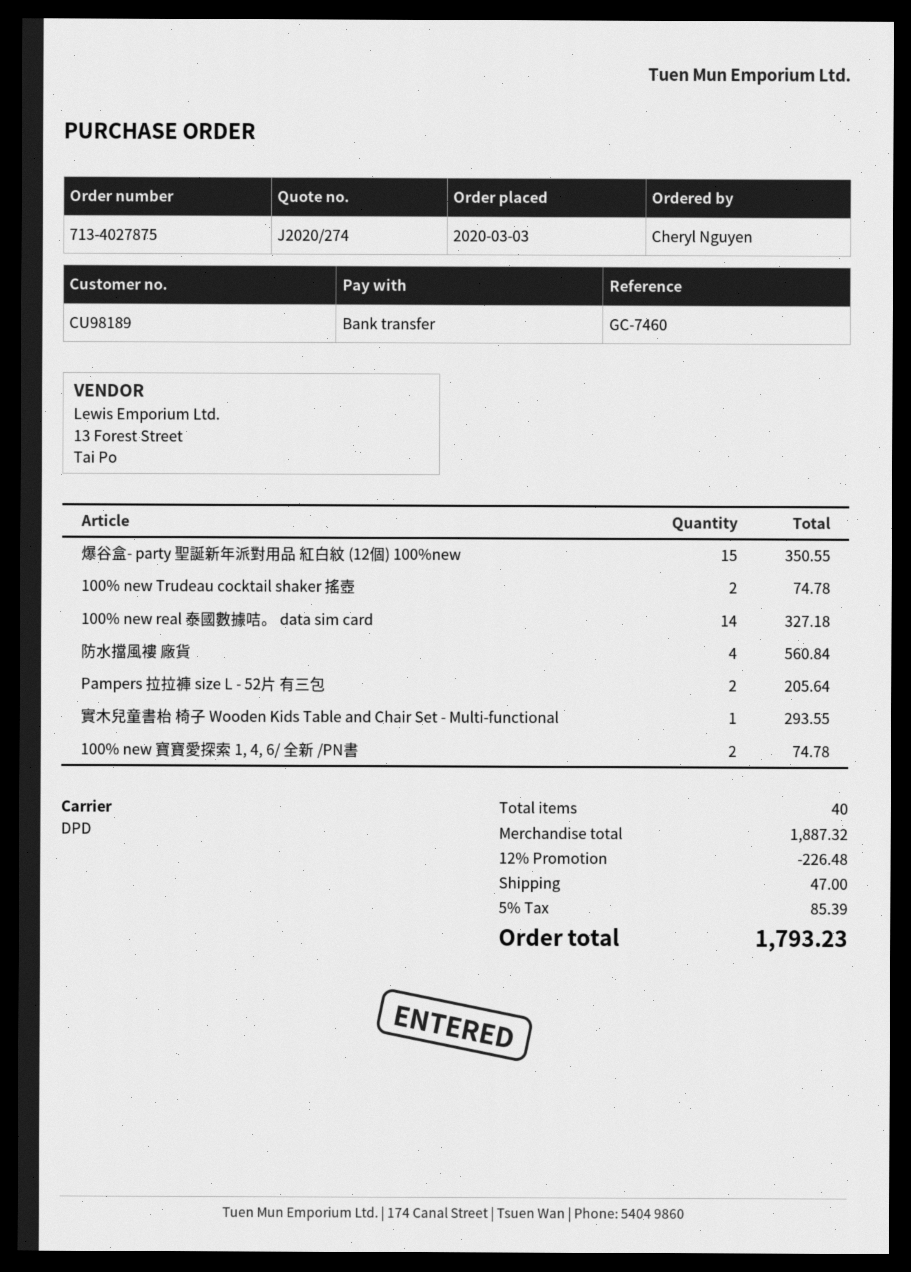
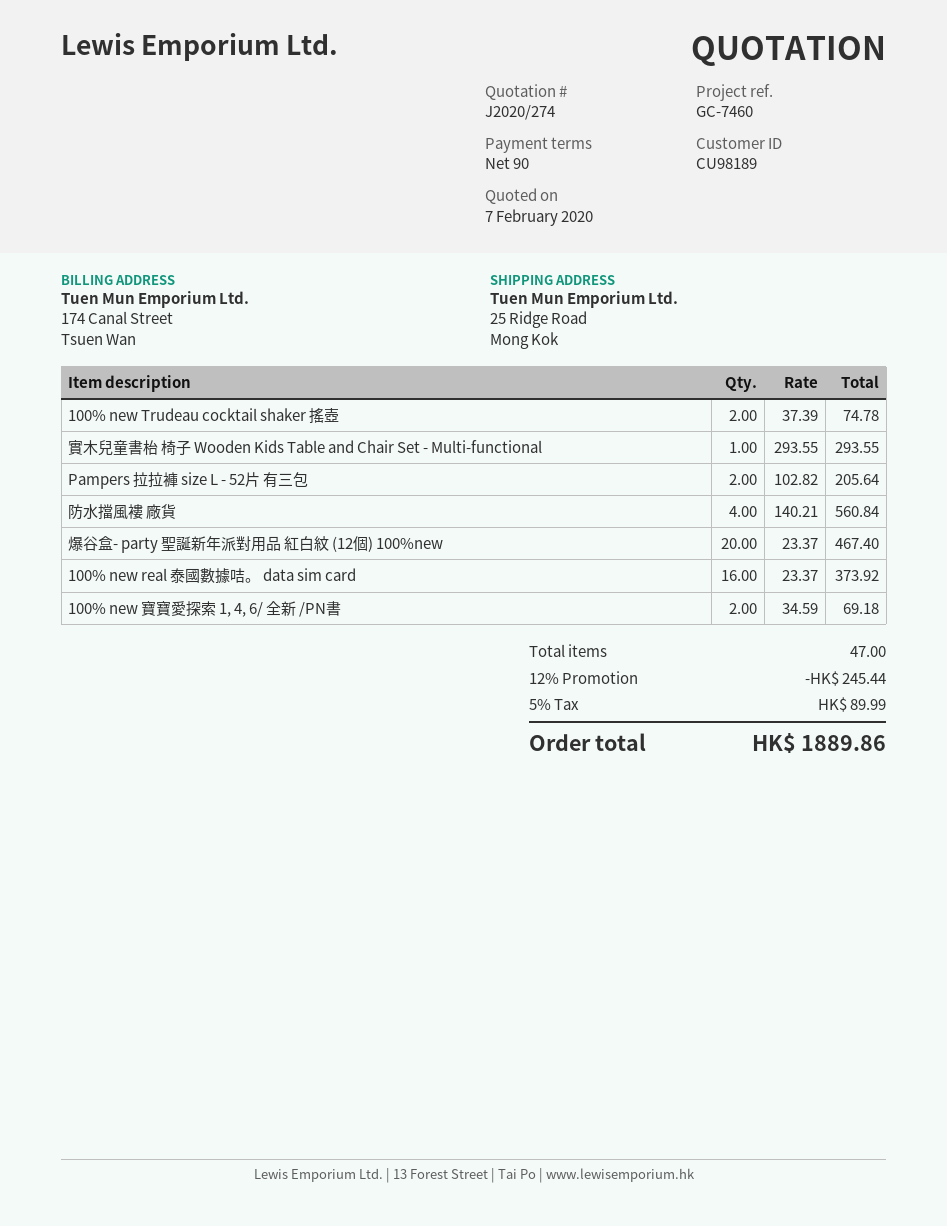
爆谷盒- party 聖誕新年派對用品 紅白紋 (12個) 100%new: 15 for 350.55 -> 20 for 467.40
100% new real 泰國數據咭。 data sim card: 14 for 327.18 -> 16 for 373.92
100% new 寶寶愛探索 1, 4, 6/ 全新 /PN書: 2 for 74.78 -> 2 for 69.18
total quantity: 40 -> 47
discount: 12% = 226.48 -> 12% = 245.44
shipping: 47.00 -> none
tax: 5% = 85.39 -> 5% = 89.99
total: 1793.23 -> 1889.86

